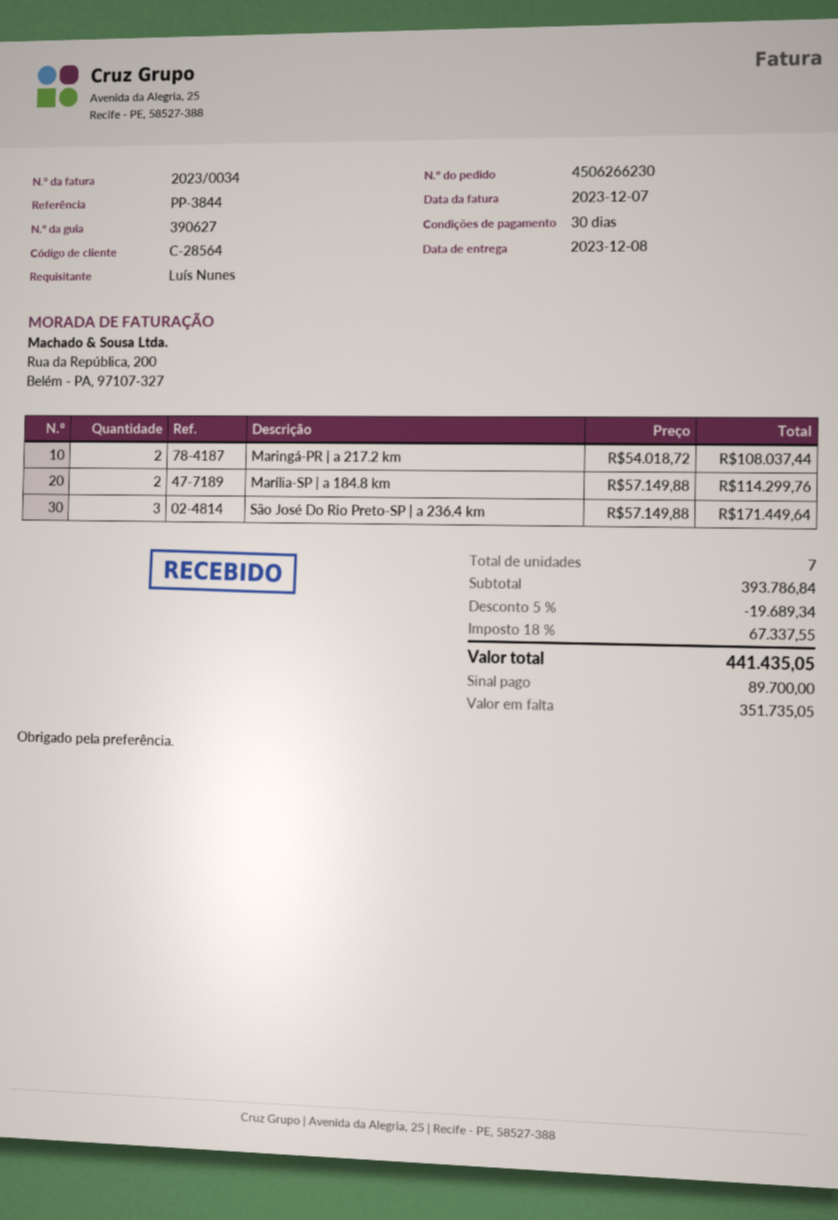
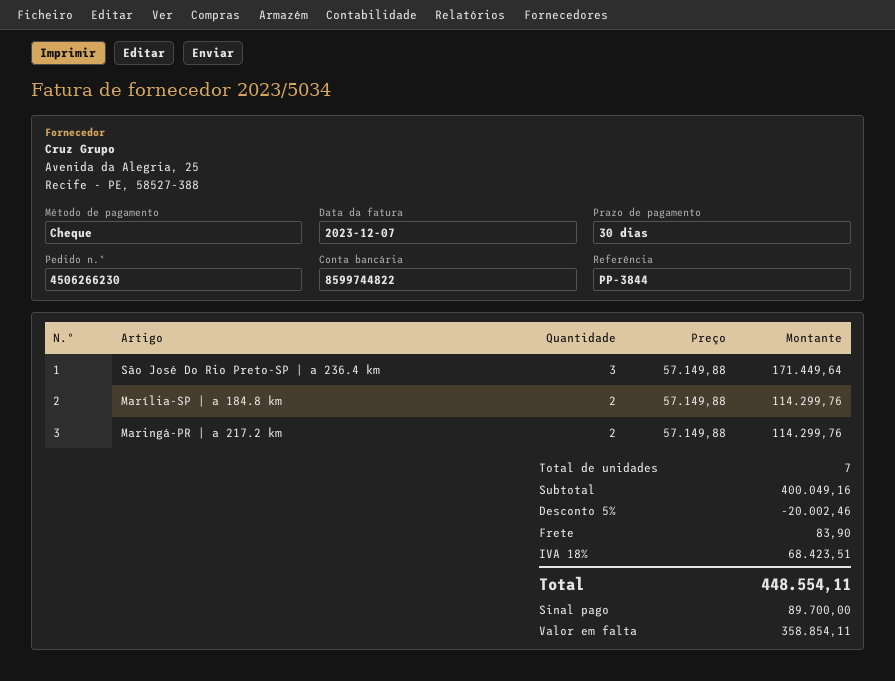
invoice number: 2023/0034 -> 2023/5034
Maringá-PR | a 217.2 km: 2 x 54018.72 = 108037.44 -> 2 x 57149.88 = 114299.76
subtotal: 393786.84 -> 400049.16
discount: 5% = 19689.34 -> 5% = 20002.46
shipping: none -> 83.90
tax: 18% = 67337.55 -> 18% = 68423.51
total: 441435.05 -> 448554.11
balance: 351735.05 -> 358854.11

